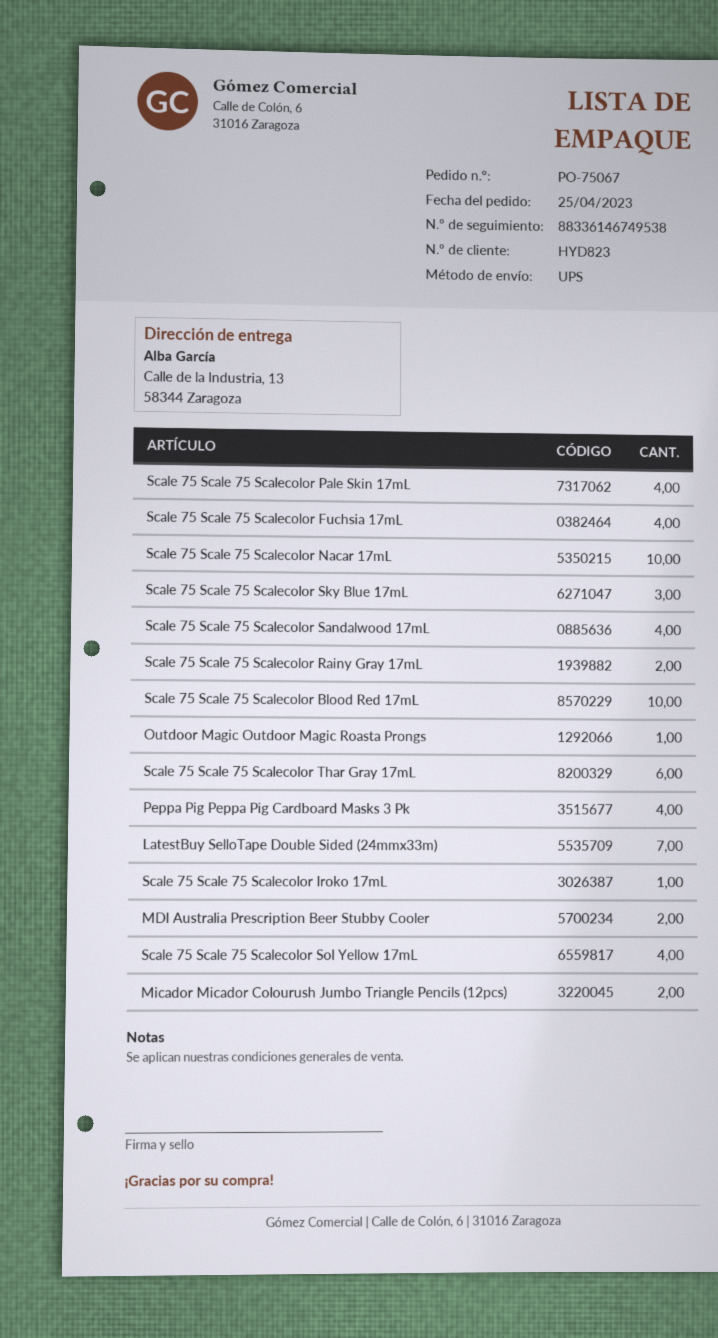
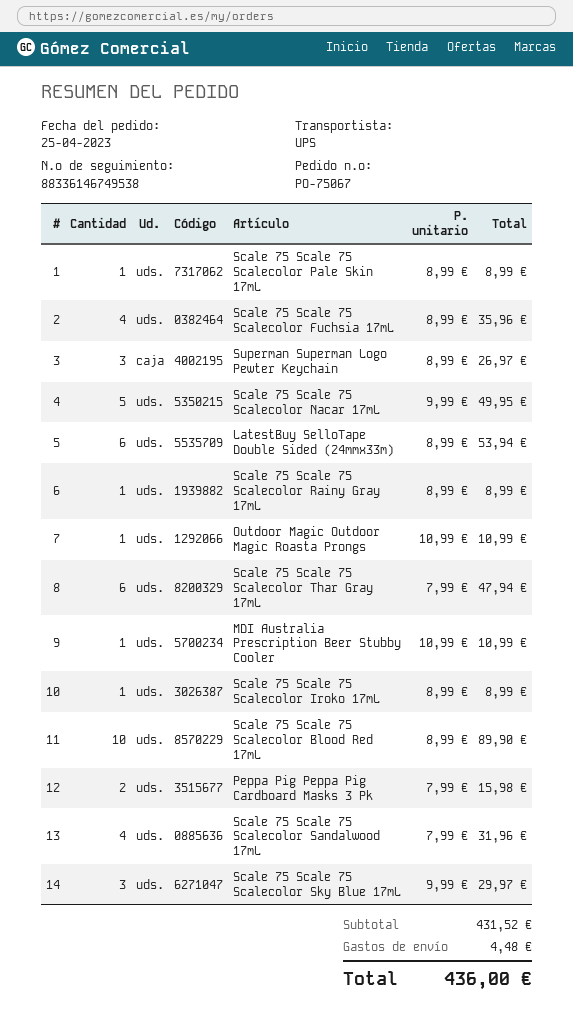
Scale 75 Scale 75 Scalecolor Pale Skin 17mL: 4 -> 1
Scale 75 Scale 75 Scalecolor Nacar 17mL: 10 -> 5
Scale 75 Scale 75 Scalecolor Rainy Gray 17mL: 2 -> 1
Peppa Pig Peppa Pig Cardboard Masks 3 Pk: 4 -> 2
LatestBuy SelloTape Double Sided (24mmx33m): 7 -> 6
MDI Australia Prescription Beer Stubby Cooler: 2 -> 1
Scale 75 Scale 75 Scalecolor Sol Yellow 17mL: 4 -> none
Micador Micador Colourush Jumbo Triangle Pencils (12pcs): 2 -> none
Superman Superman Logo Pewter Keychain: none -> 3

